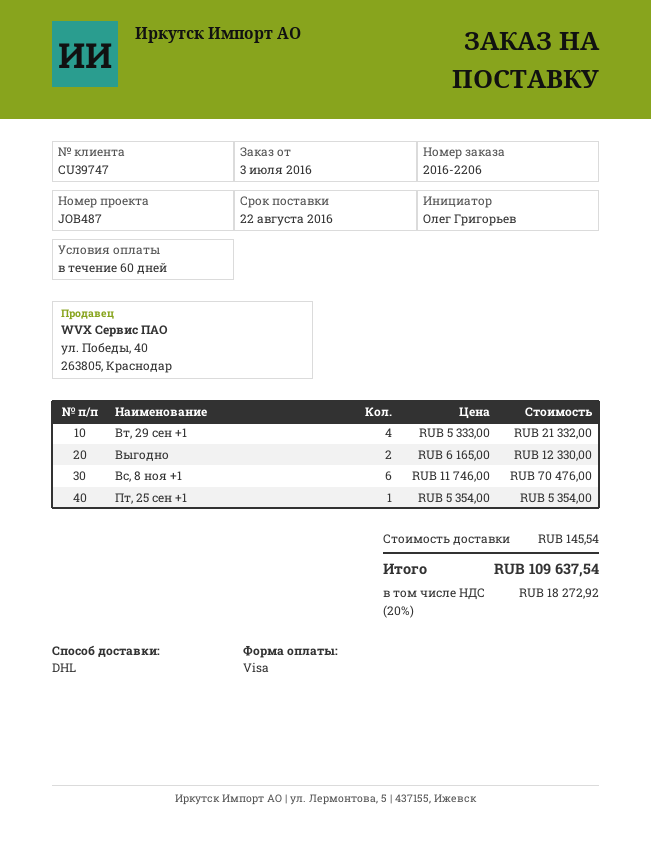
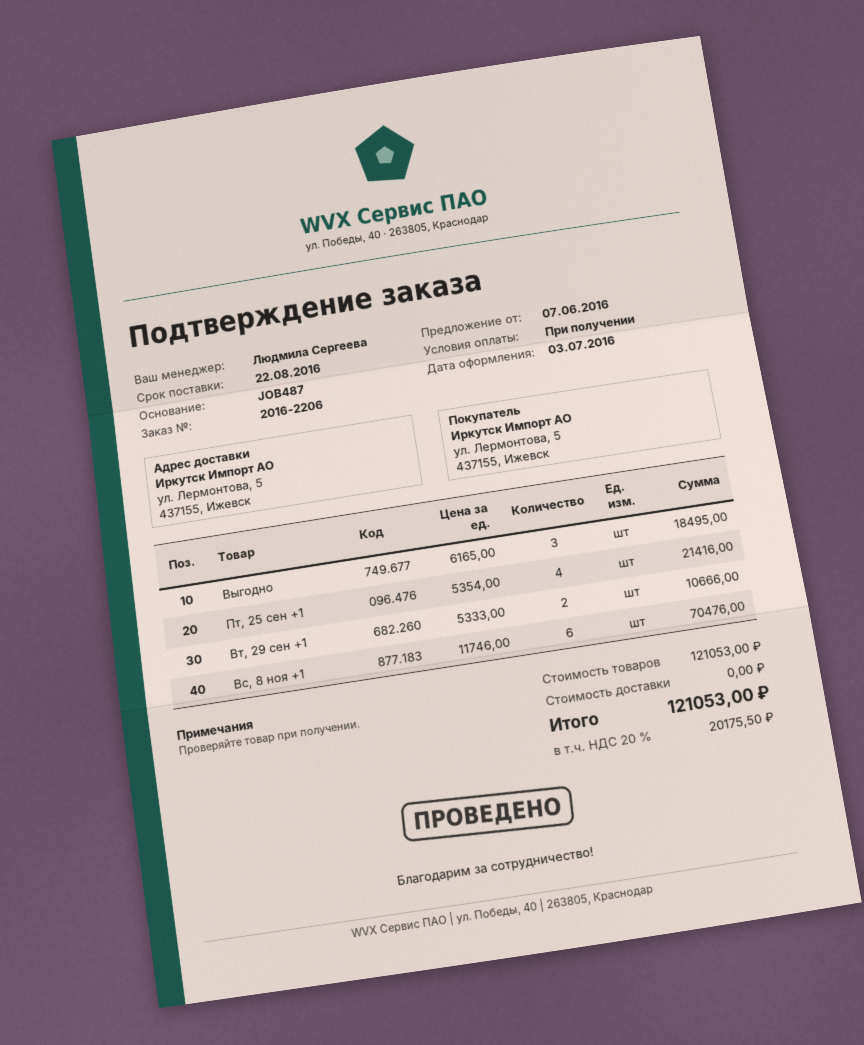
payment terms: 60 days -> on receipt
Вт, 29 сен +1: 4 x 5333.00 = 21332.00 -> 2 x 5333.00 = 10666.00
Выгодно: 2 x 6165.00 = 12330.00 -> 3 x 6165.00 = 18495.00
Пт, 25 сен +1: 1 x 5354.00 = 5354.00 -> 4 x 5354.00 = 21416.00
shipping: 145.54 -> 0.00
tax: 20% = 18272.92 -> 20% = 20175.50
total: 109637.54 -> 121053.00

